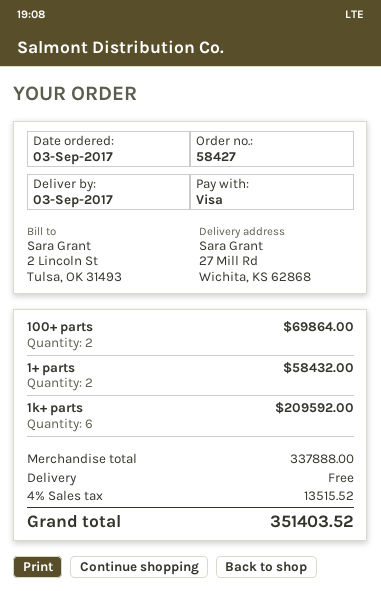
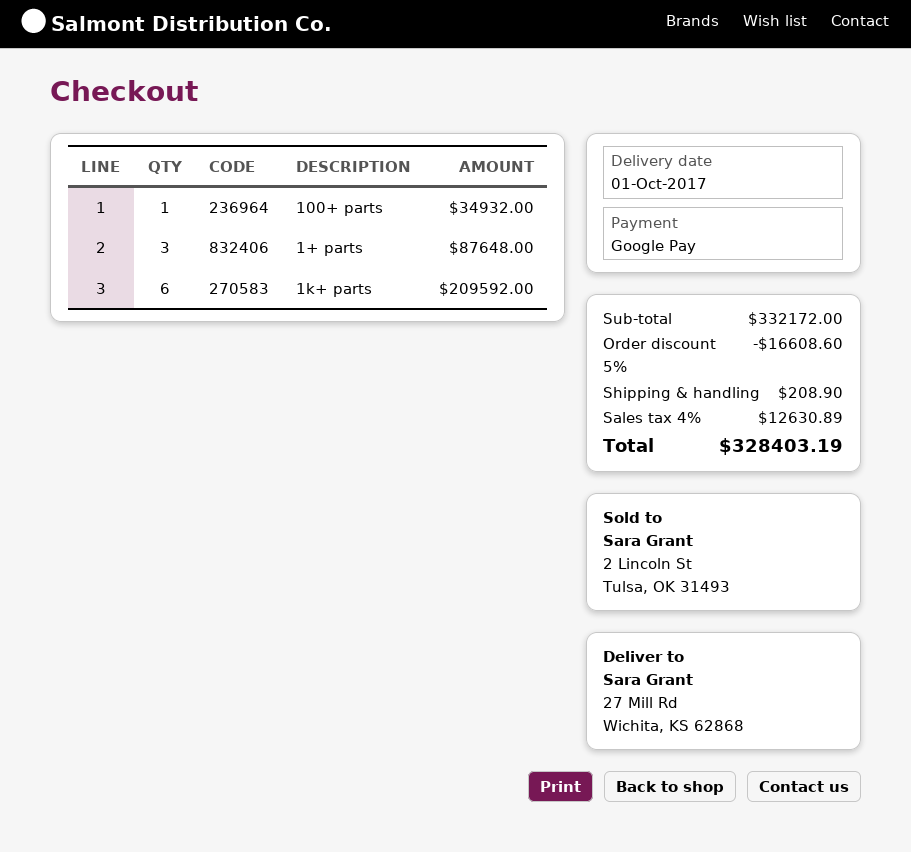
delivery date: 2017-09-03 -> 2017-10-01
payment method: Visa -> Google Pay
100+ parts: 2 for 69864.00 -> 1 for 34932.00
1+ parts: 2 for 58432.00 -> 3 for 87648.00
subtotal: 337888.00 -> 332172.00
discount: none -> 5% = 16608.60
shipping: 0.00 -> 208.90
tax: 4% = 13515.52 -> 4% = 12630.89
total: 351403.52 -> 328403.19

